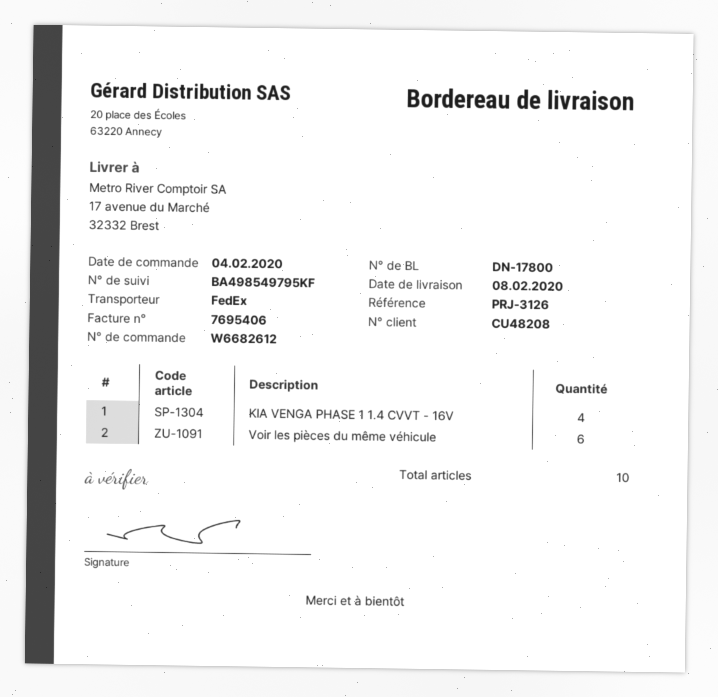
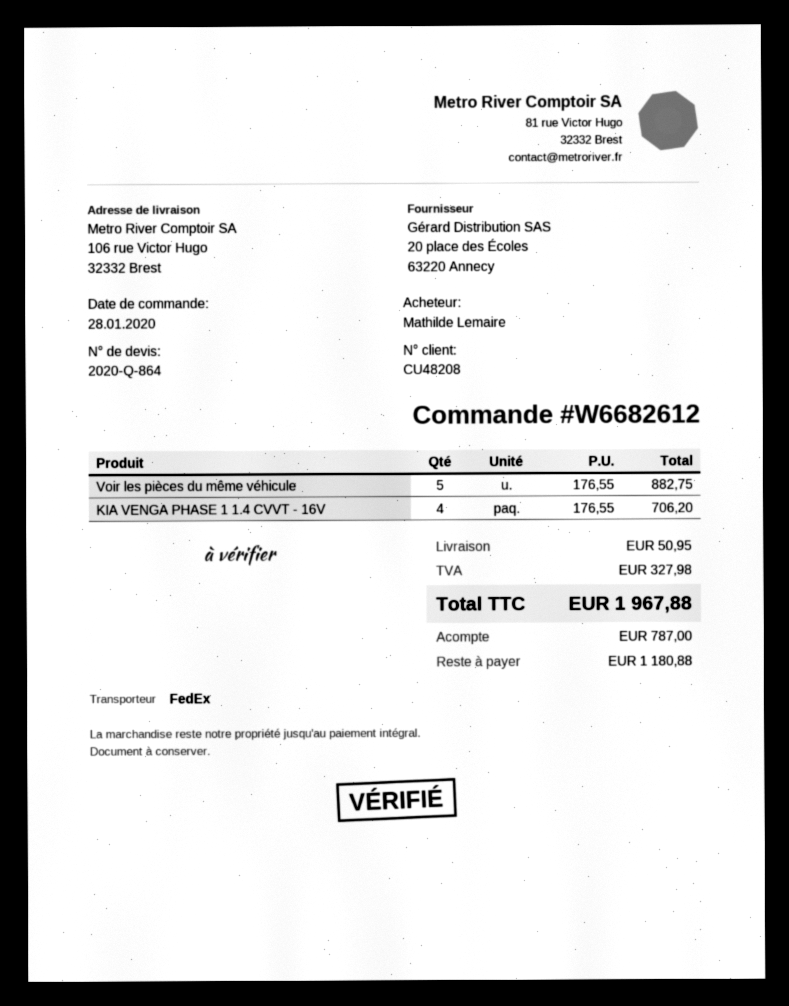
order date: 2020-02-04 -> 2020-01-28
ship to: 17 avenue du Marché, 32332 Brest -> 106 rue Victor Hugo, 32332 Brest
Voir les pièces du même véhicule: 6 -> 5

